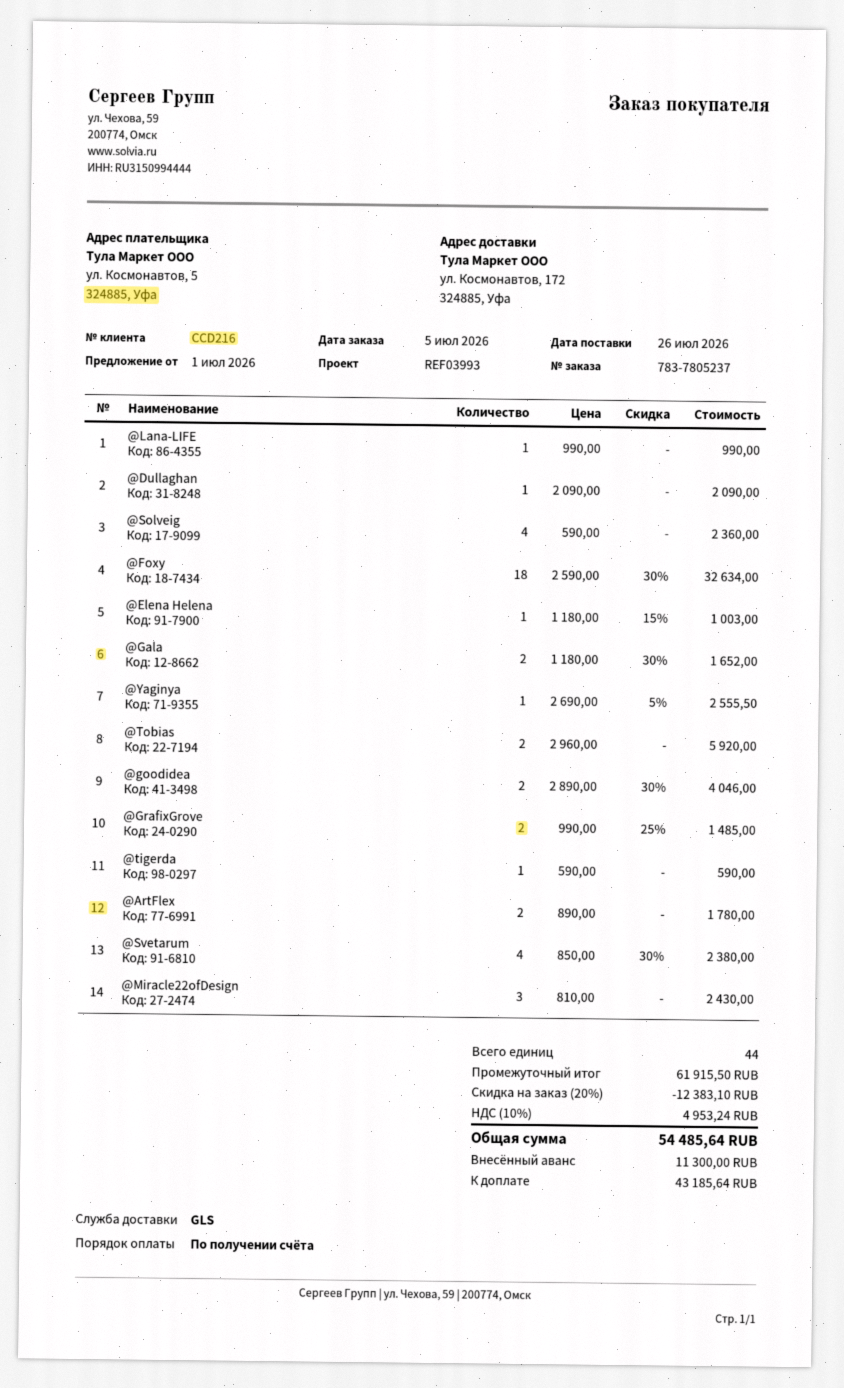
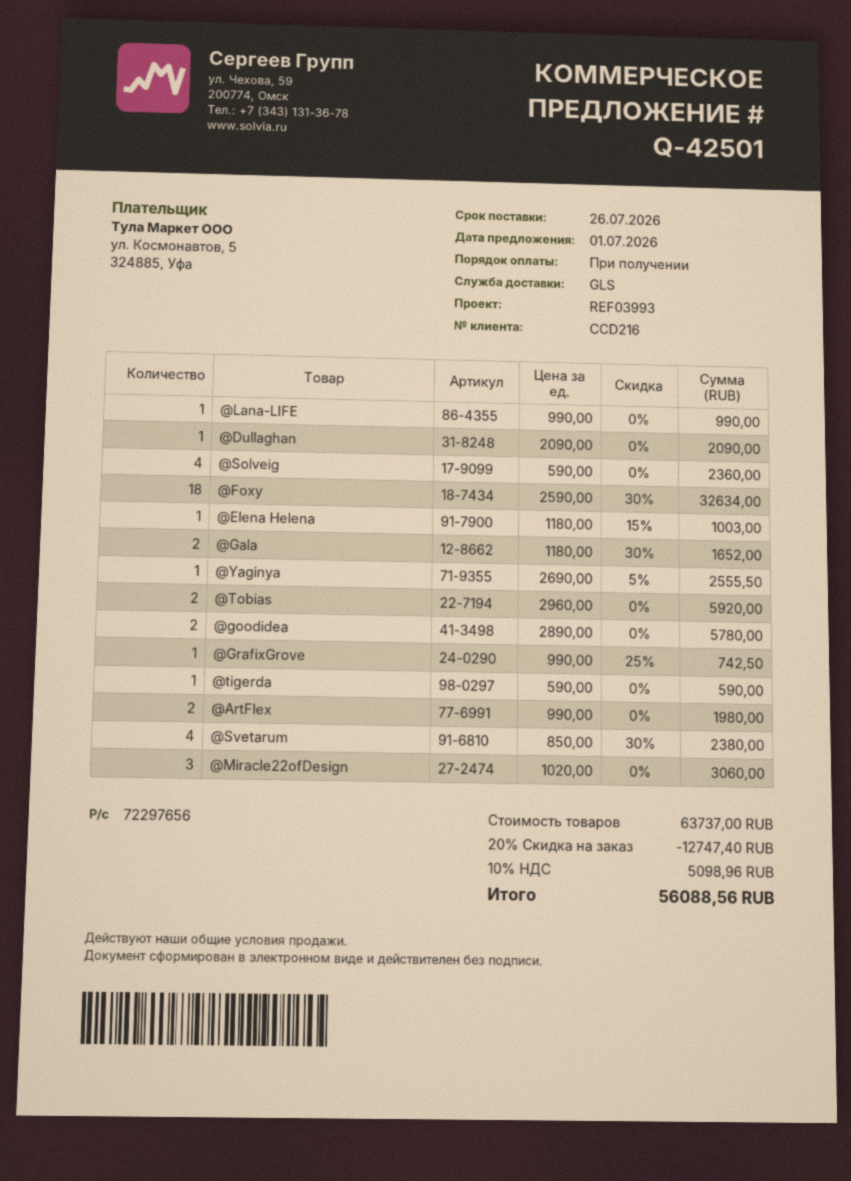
@goodidea: 2 x 2890.00 - 30% = 4046.00 -> 2 x 2890.00 = 5780.00
@GrafixGrove: 2 x 990.00 - 25% = 1485.00 -> 1 x 990.00 - 25% = 742.50
@ArtFlex: 2 x 890.00 = 1780.00 -> 2 x 990.00 = 1980.00
@Miracle22ofDesign: 3 x 810.00 = 2430.00 -> 3 x 1020.00 = 3060.00
subtotal: 61915.50 -> 63737.00
discount: 20% = 12383.10 -> 20% = 12747.40
tax: 10% = 4953.24 -> 10% = 5098.96
total: 54485.64 -> 56088.56

